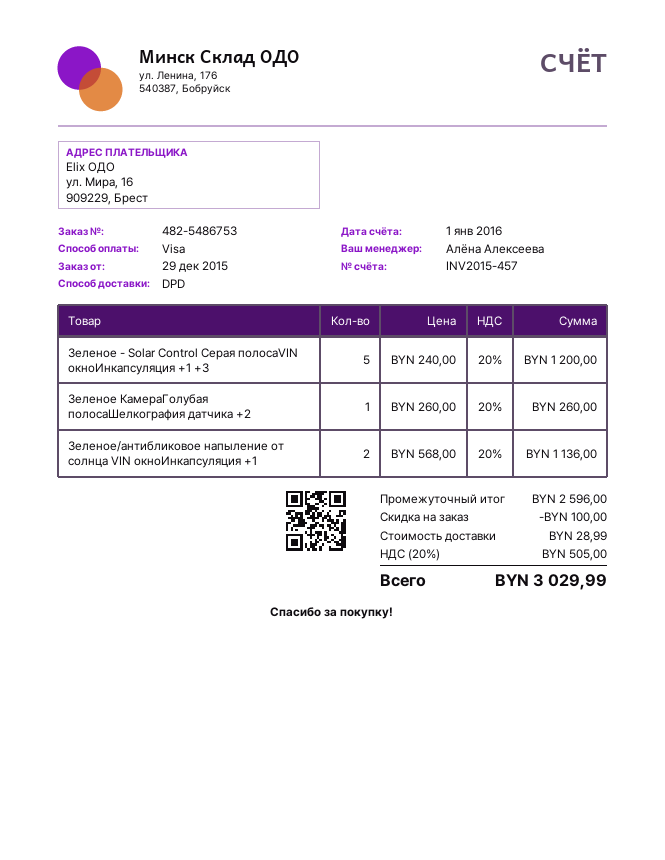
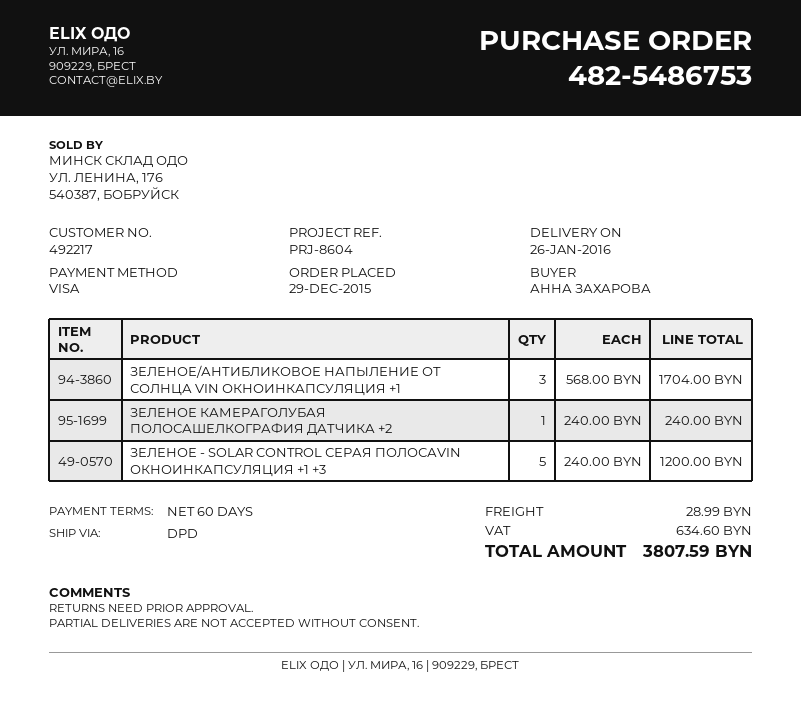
Зеленое КамераГолубая полосаШелкография датчика +2: 1 x 260.00 = 260.00 -> 1 x 240.00 = 240.00
Зеленое/антибликовое напыление от солнца VIN окноИнкапсуляция +1: 2 x 568.00 = 1136.00 -> 3 x 568.00 = 1704.00
discount: 100.00 -> none
tax: 505.00 -> 634.60
total: 3029.99 -> 3807.59

